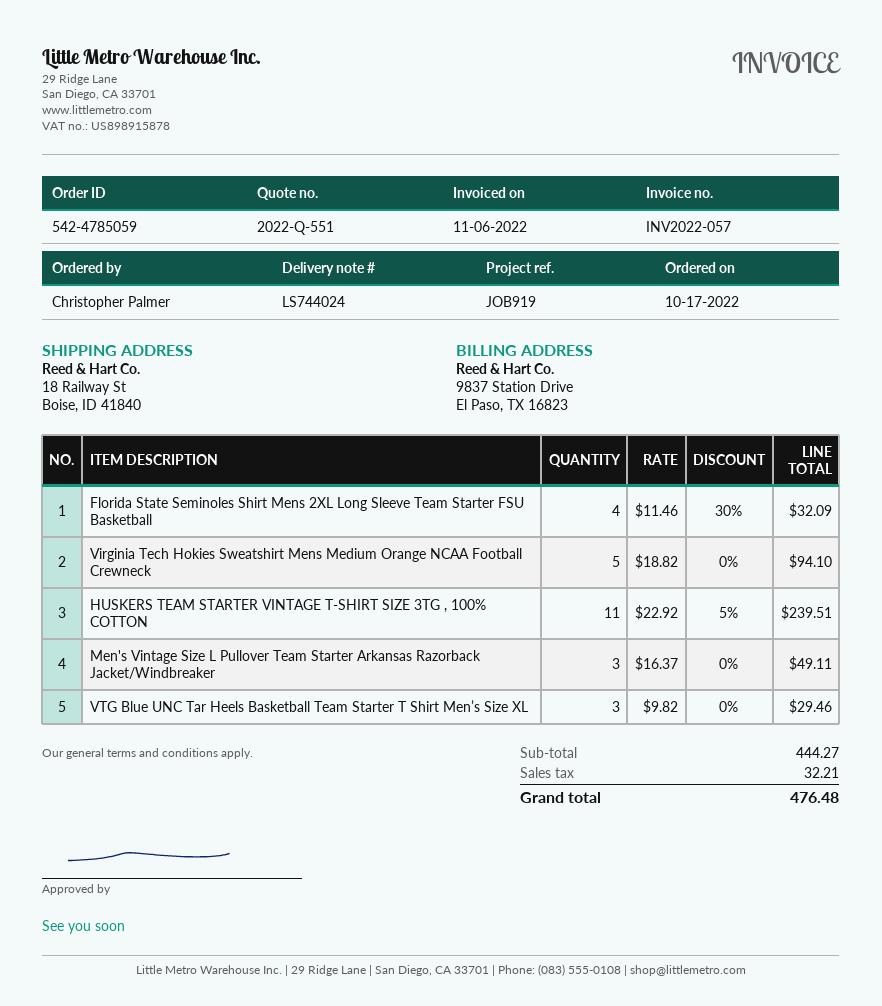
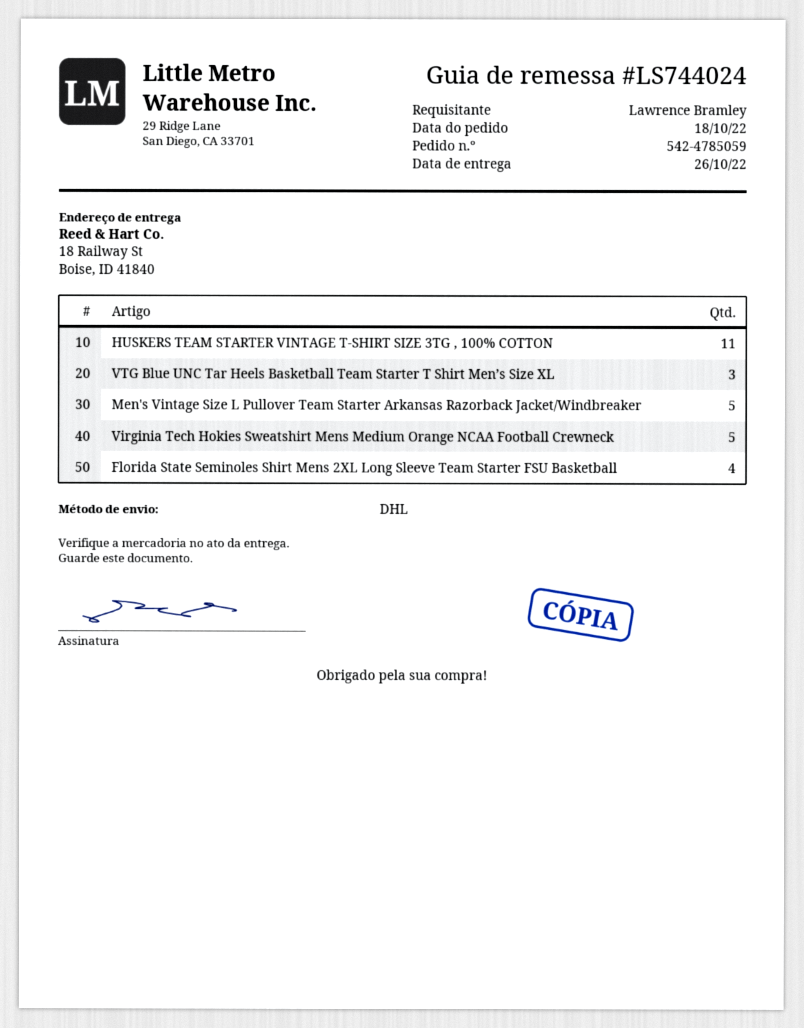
order date: 2022-10-17 -> 2022-10-18
ordered by: Christopher Palmer -> Lawrence Bramley
Men's Vintage Size L Pullover Team Starter Arkansas Razorback Jacket/Windbreaker: 3 -> 5

